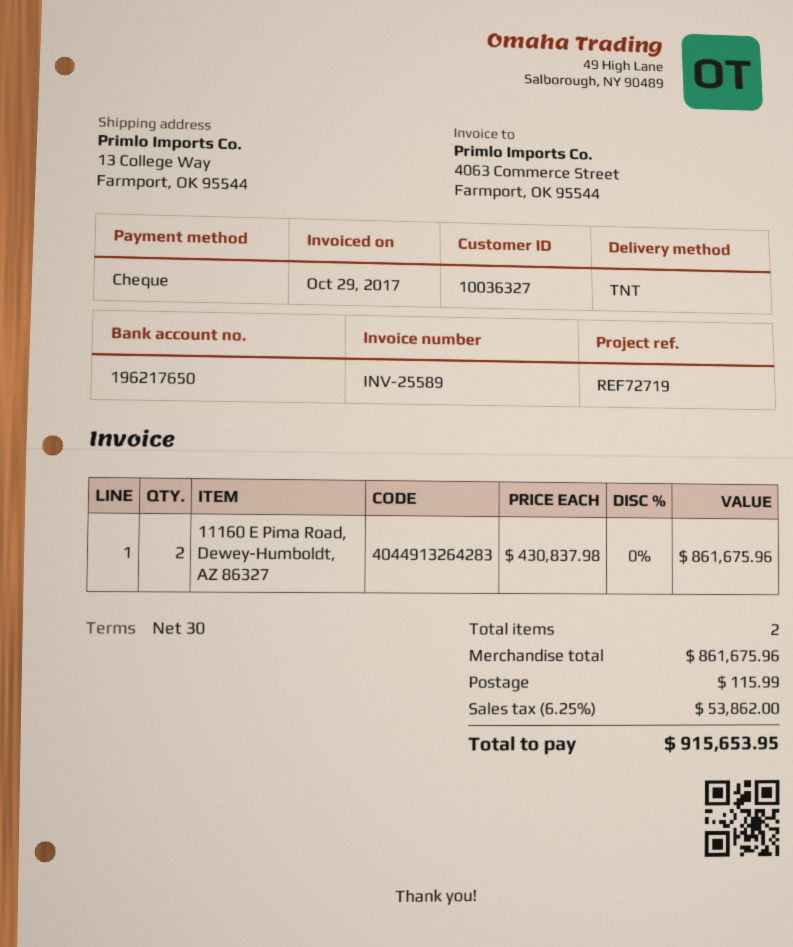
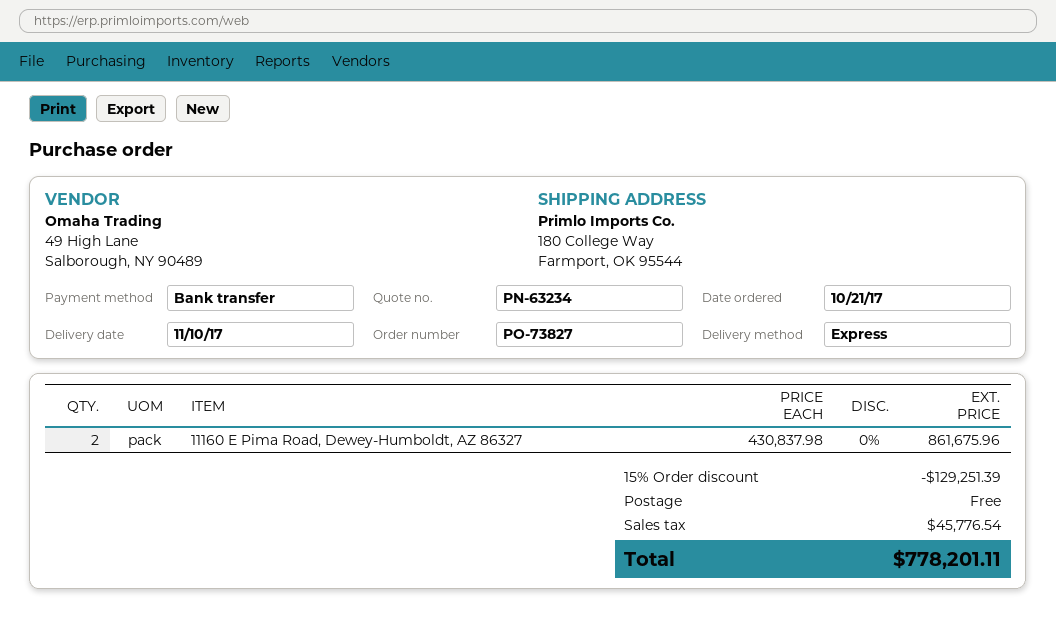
payment method: cheque -> bank transfer
shipping method: TNT -> express
ship to: 13 College Way, Farmport, OK 95544 -> 180 College Way, Farmport, OK 95544
discount: none -> 15% = 129251.39
shipping: 115.99 -> 0.00
tax: 53862.00 -> 45776.54
total: 915653.95 -> 778201.11

